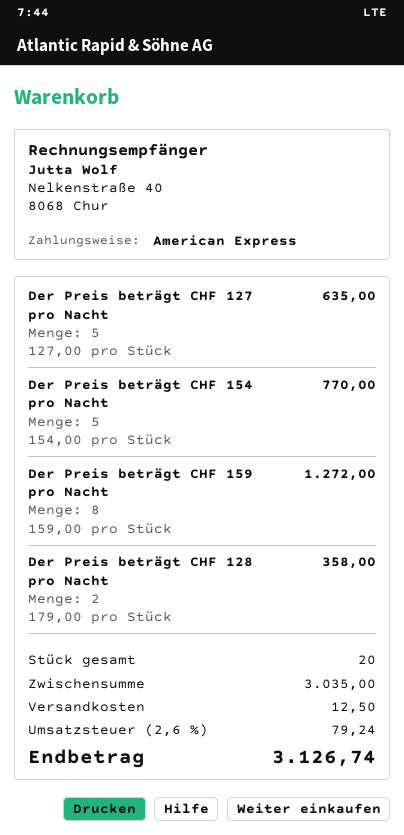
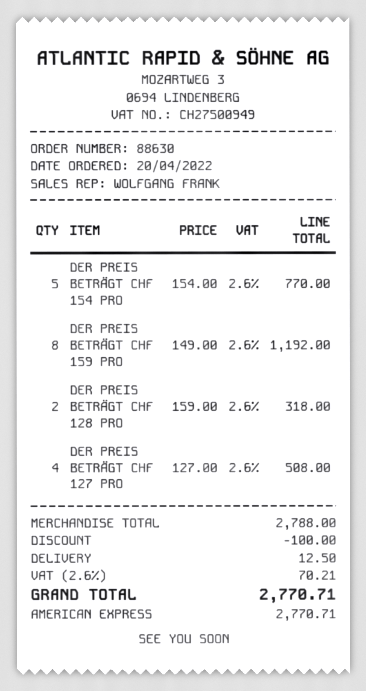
Der Preis beträgt CHF 127 pro Nacht: 5 x 127.00 = 635.00 -> 4 x 127.00 = 508.00
Der Preis beträgt CHF 159 pro Nacht: 8 x 159.00 = 1272.00 -> 8 x 149.00 = 1192.00
Der Preis beträgt CHF 128 pro Nacht: 2 x 179.00 = 358.00 -> 2 x 159.00 = 318.00
subtotal: 3035.00 -> 2788.00
discount: none -> 100.00
tax: 2.6% = 79.24 -> 2.6% = 70.21
total: 3126.74 -> 2770.71

